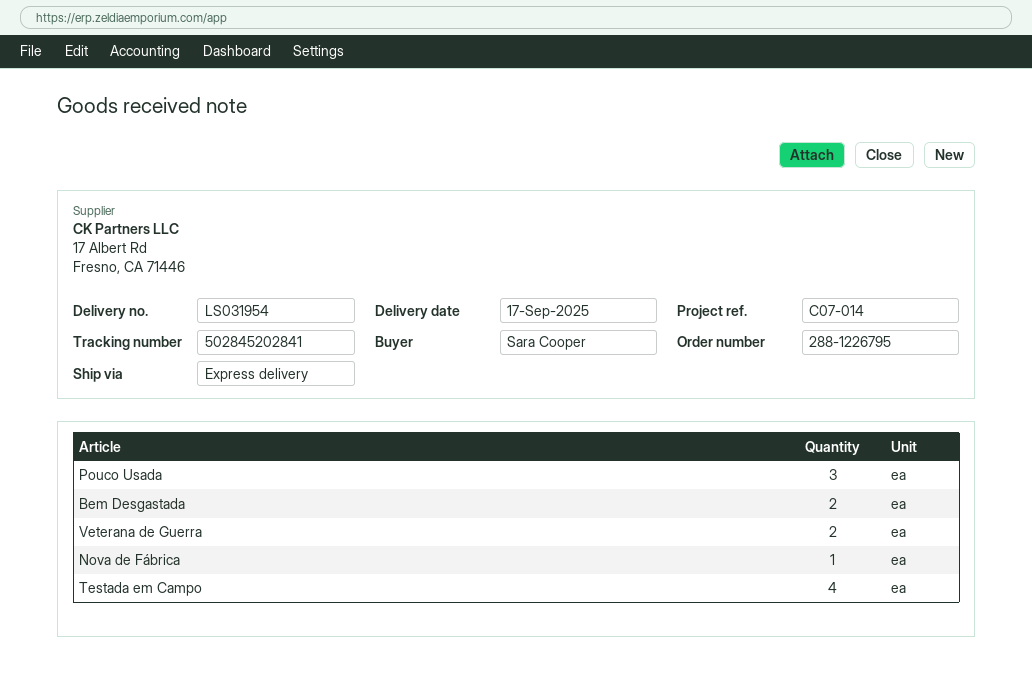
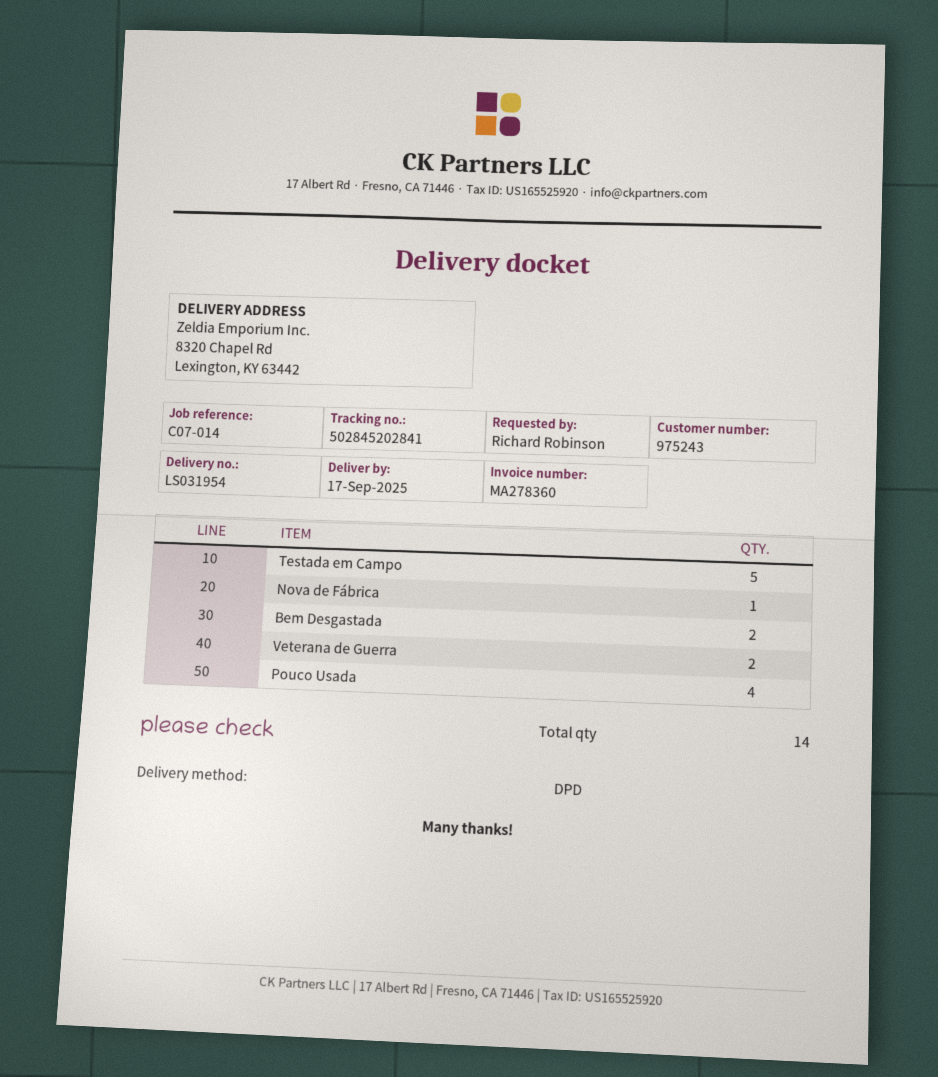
ordered by: Sara Cooper -> Richard Robinson
shipping method: express -> DPD
Pouco Usada: 3 -> 4
Testada em Campo: 4 -> 5

